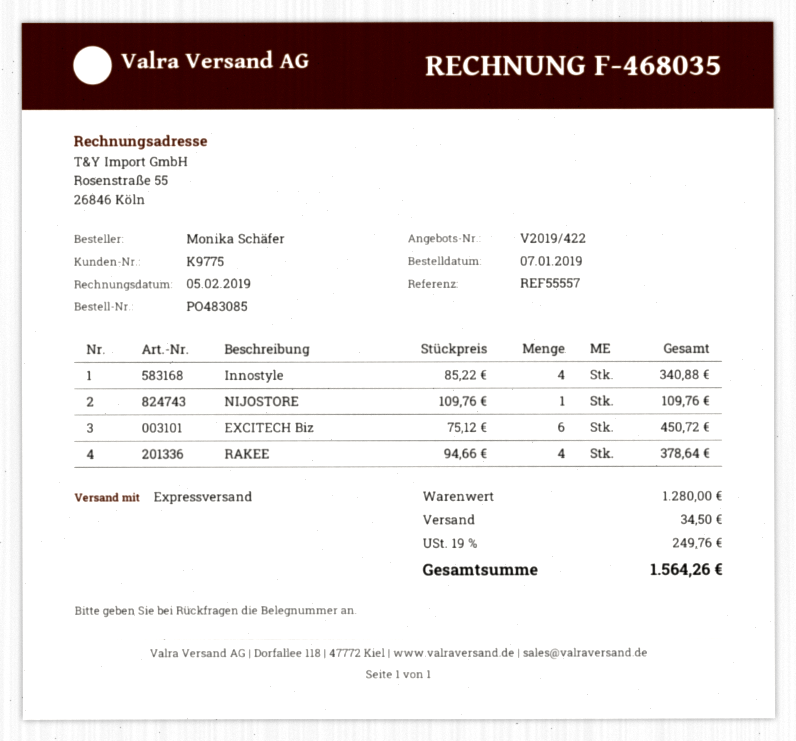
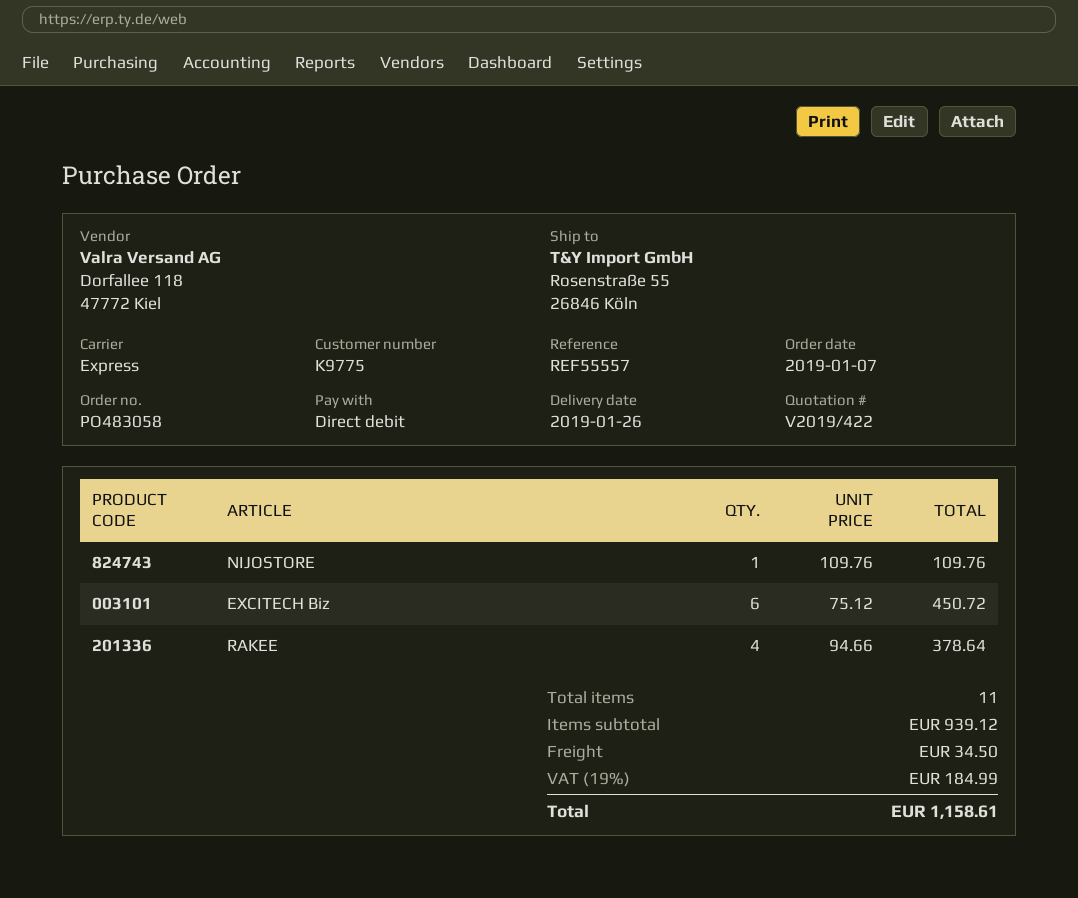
order number: PO483085 -> PO483058
Innostyle: 4 x 85.22 = 340.88 -> none
subtotal: 1280.00 -> 939.12
tax: 19% = 249.76 -> 19% = 184.99
total: 1564.26 -> 1158.61

